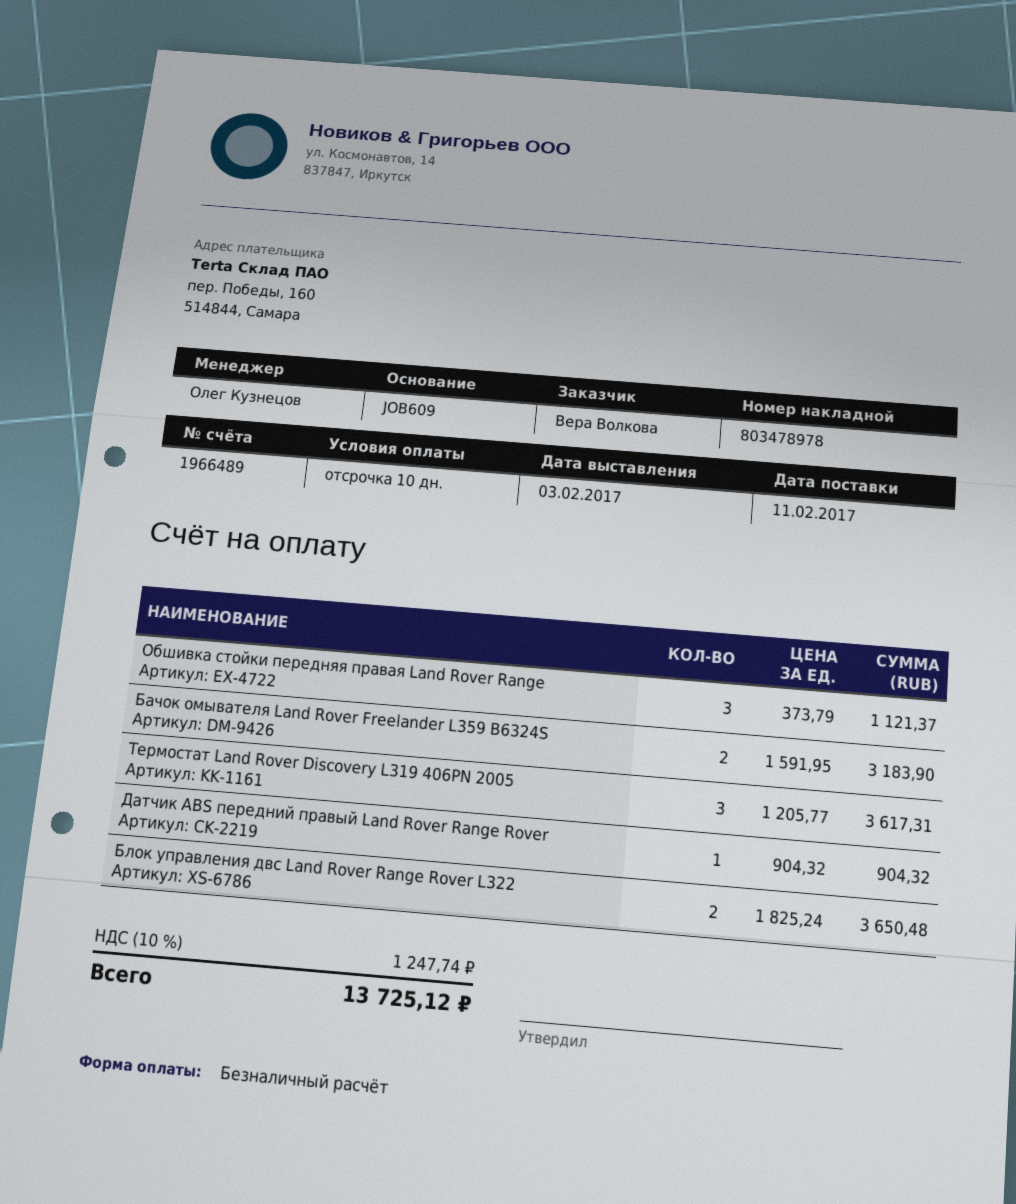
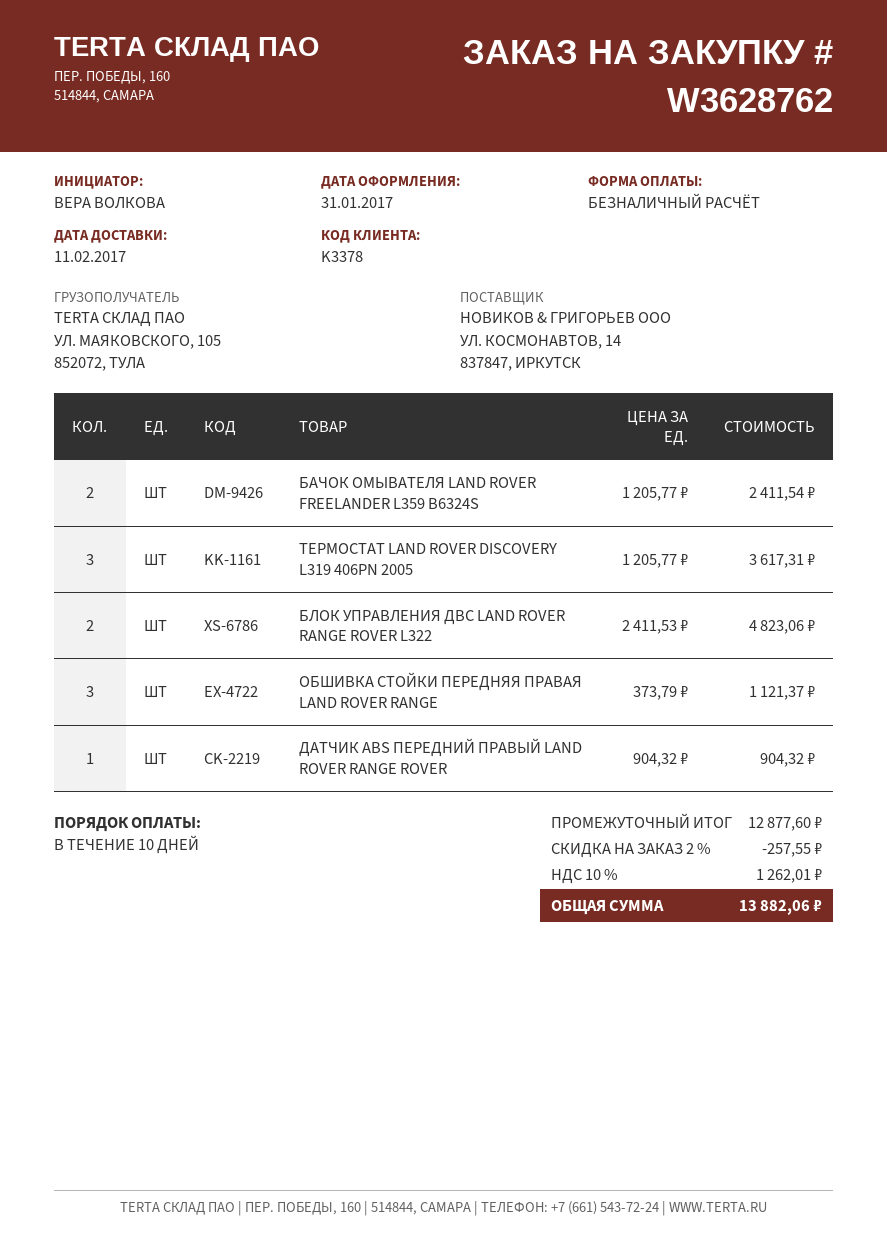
Бачок омывателя Land Rover Freelander L359 B6324S: 2 x 1591.95 = 3183.90 -> 2 x 1205.77 = 2411.54
Блок управления двс Land Rover Range Rover L322: 2 x 1825.24 = 3650.48 -> 2 x 2411.53 = 4823.06
discount: none -> 2% = 257.55
tax: 10% = 1247.74 -> 10% = 1262.01
total: 13725.12 -> 13882.06

